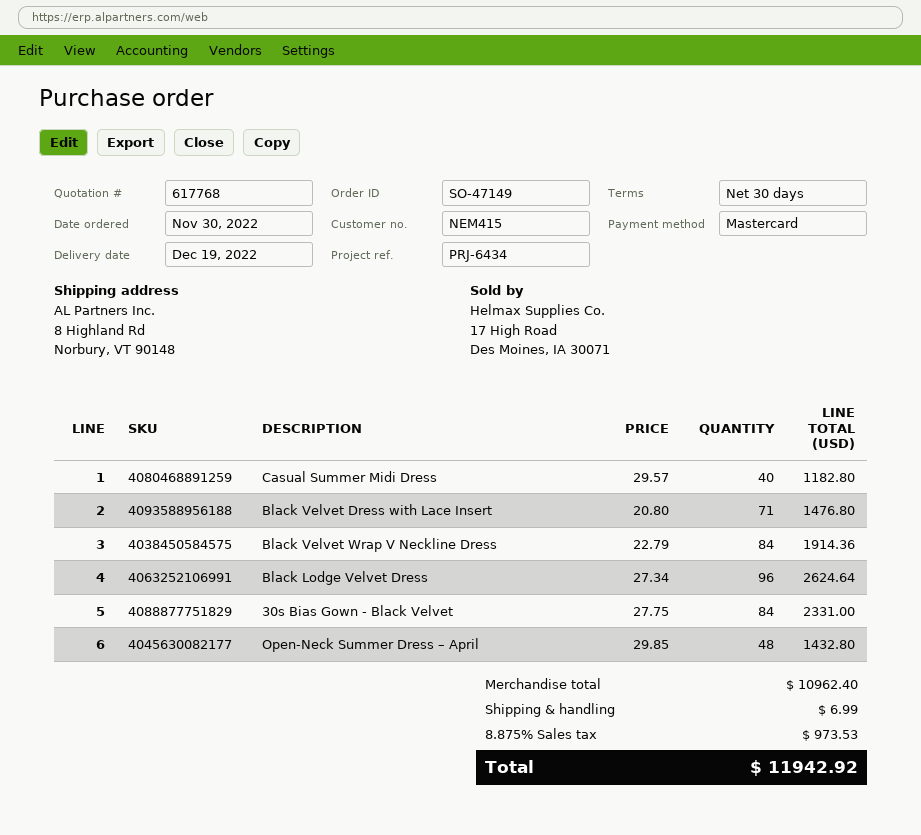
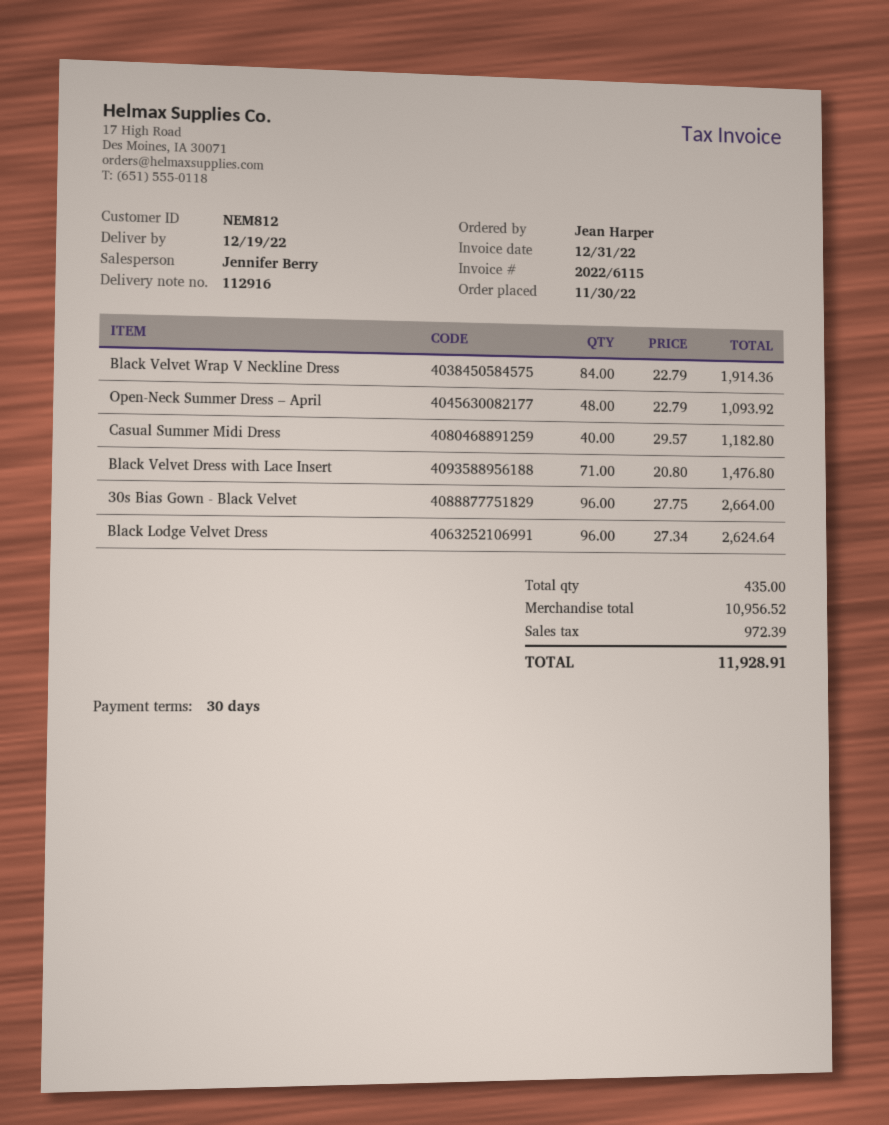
customer number: NEM415 -> NEM812
30s Bias Gown - Black Velvet: 84 x 27.75 = 2331.00 -> 96 x 27.75 = 2664.00
Open-Neck Summer Dress – April: 48 x 29.85 = 1432.80 -> 48 x 22.79 = 1093.92
subtotal: 10962.40 -> 10956.52
shipping: 6.99 -> none
tax: 973.53 -> 972.39
total: 11942.92 -> 11928.91

